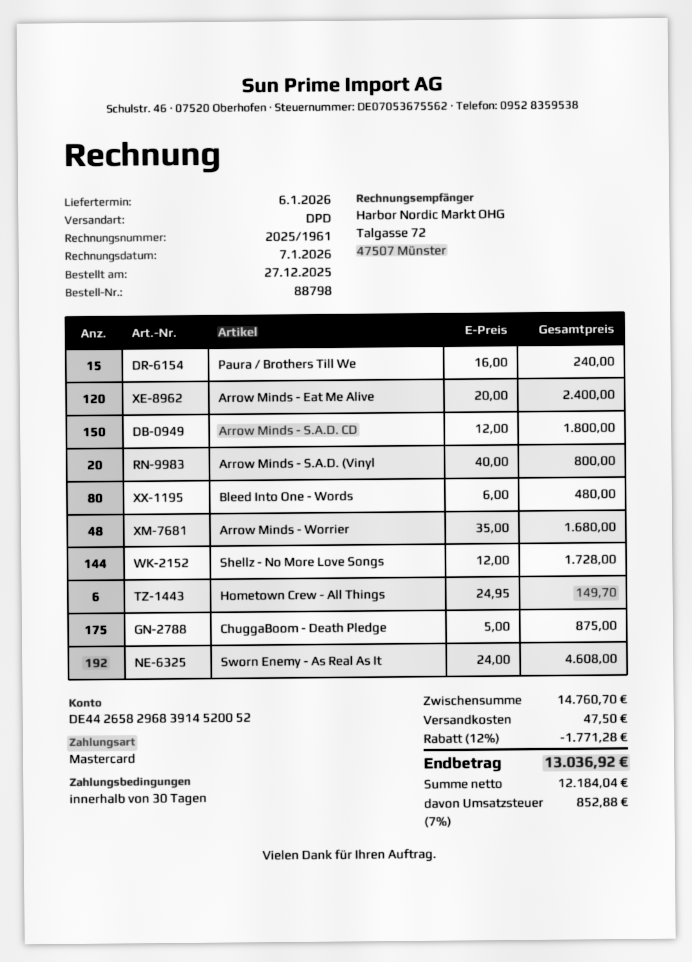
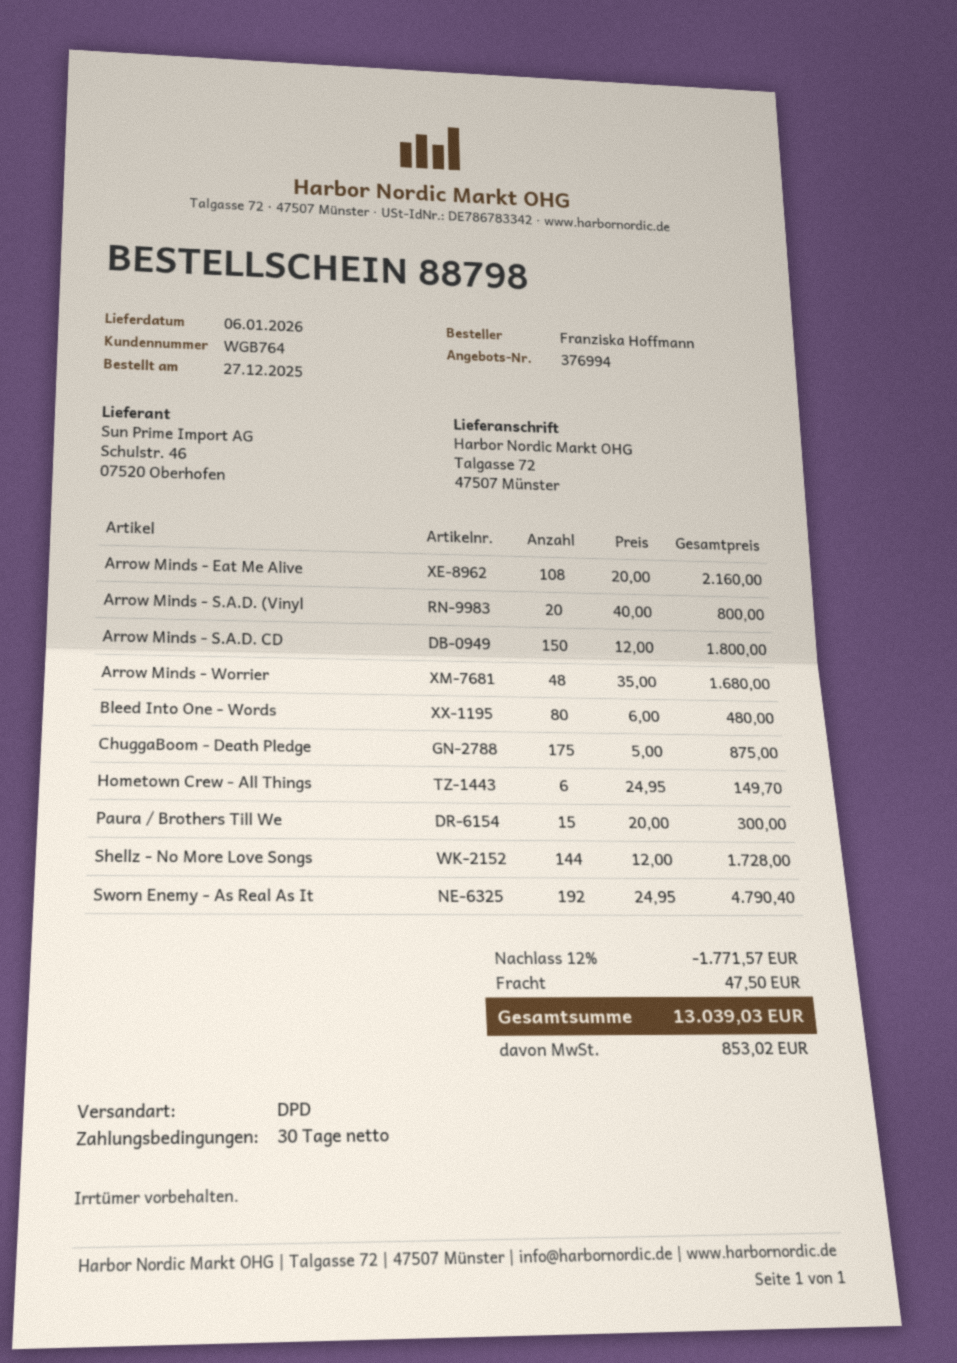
Paura / Brothers Till We: 15 x 16.00 = 240.00 -> 15 x 20.00 = 300.00
Arrow Minds - Eat Me Alive: 120 x 20.00 = 2400.00 -> 108 x 20.00 = 2160.00
Sworn Enemy - As Real As It: 192 x 24.00 = 4608.00 -> 192 x 24.95 = 4790.40
discount: 12% = 1771.28 -> 12% = 1771.57
tax: 852.88 -> 853.02
total: 13036.92 -> 13039.03

